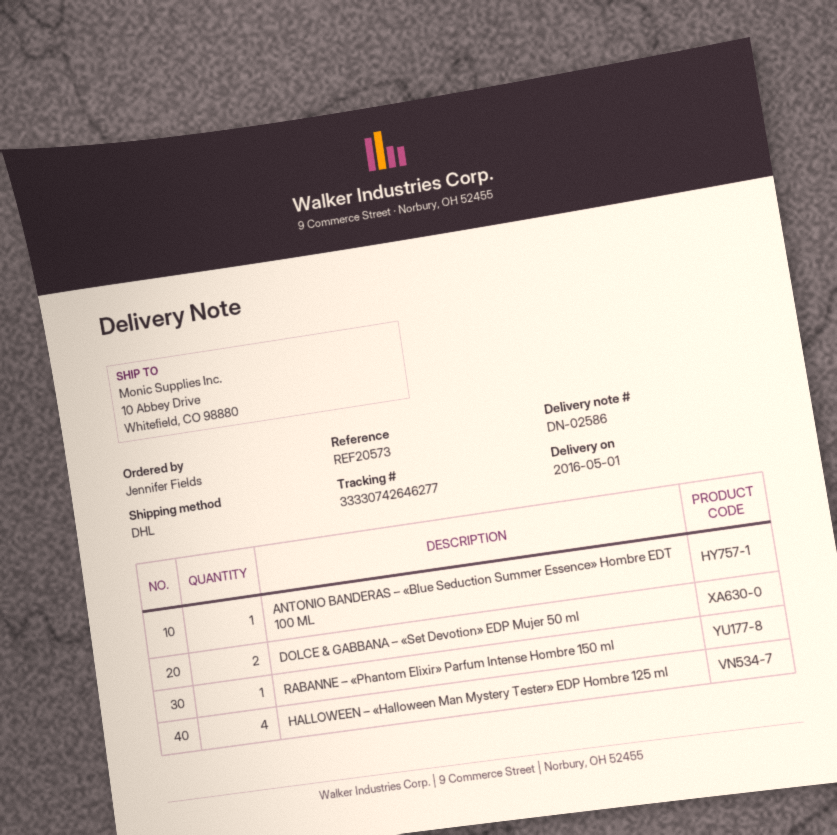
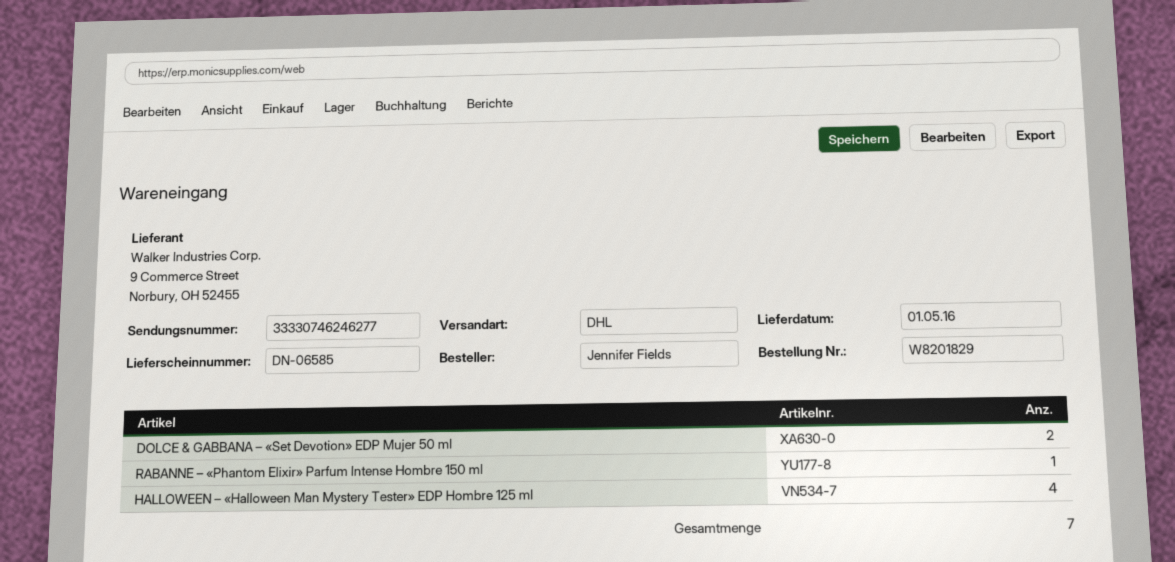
delivery note number: DN-02586 -> DN-06585
tracking number: 33330742646277 -> 33330746246277
ANTONIO BANDERAS – «Blue Seduction Summer Essence» Hombre EDT 100 ML: 1 -> none

